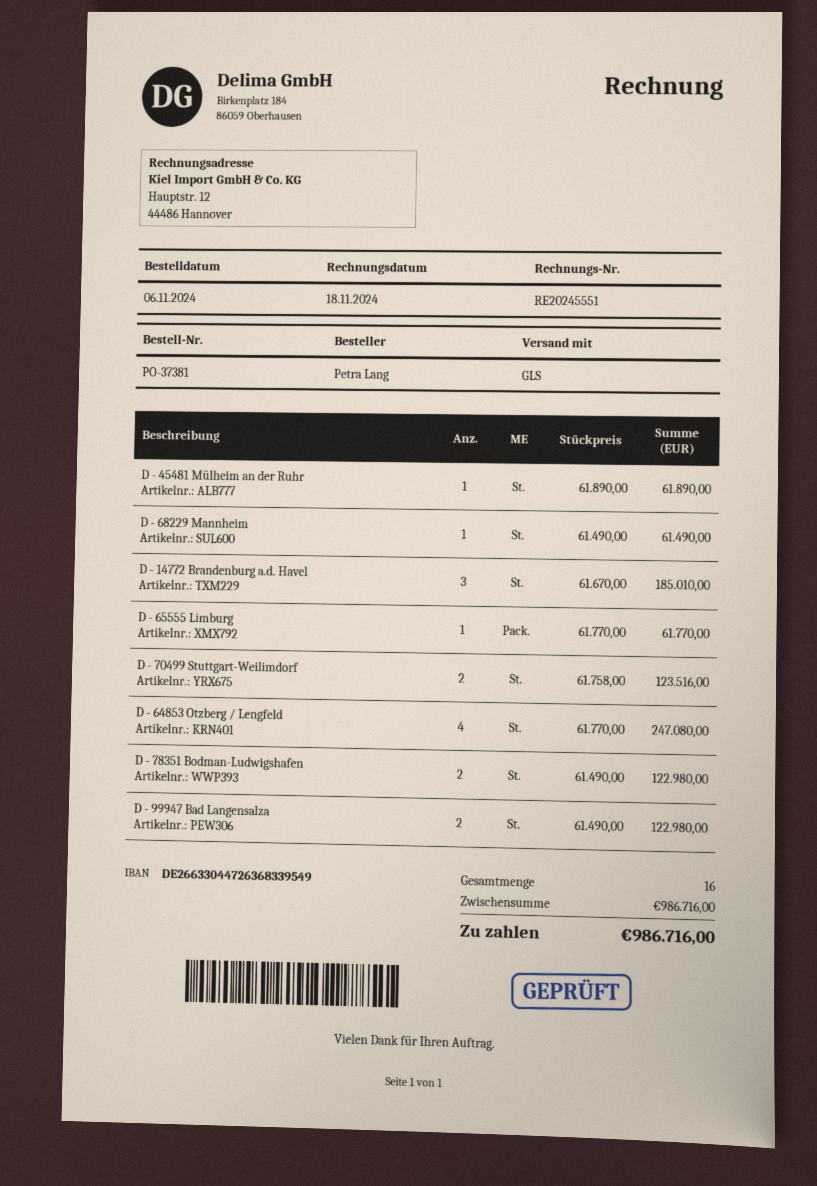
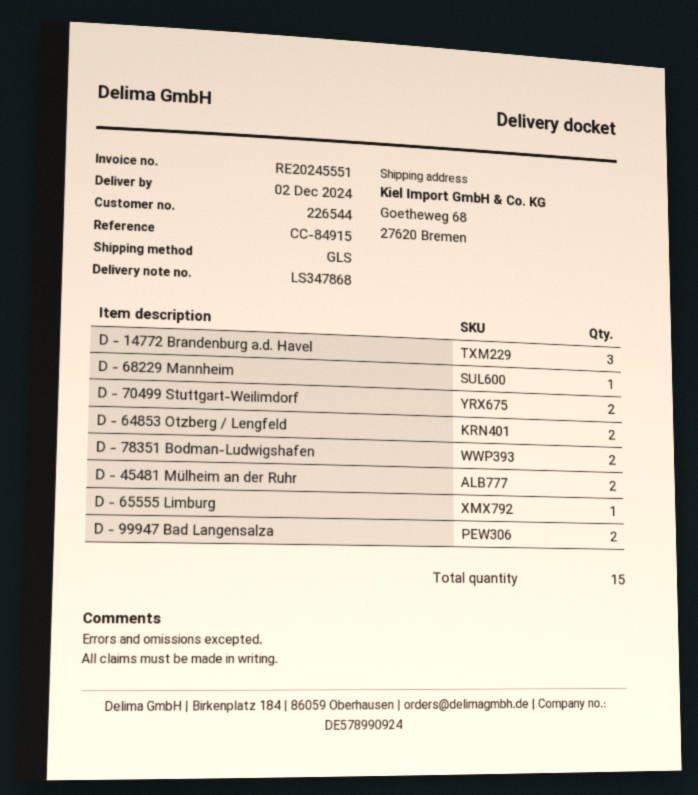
D - 45481 Mülheim an der Ruhr: 1 -> 2
D - 64853 Otzberg / Lengfeld: 4 -> 2
total quantity: 16 -> 15

